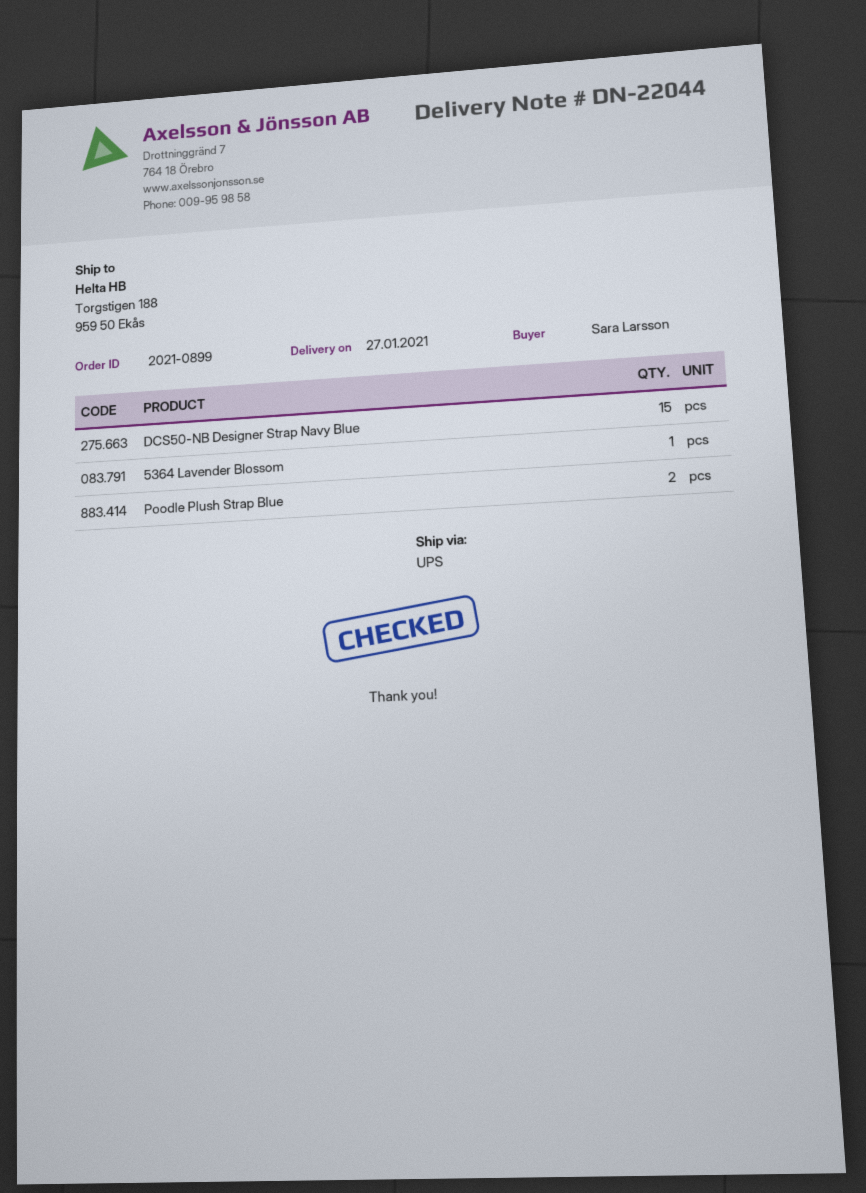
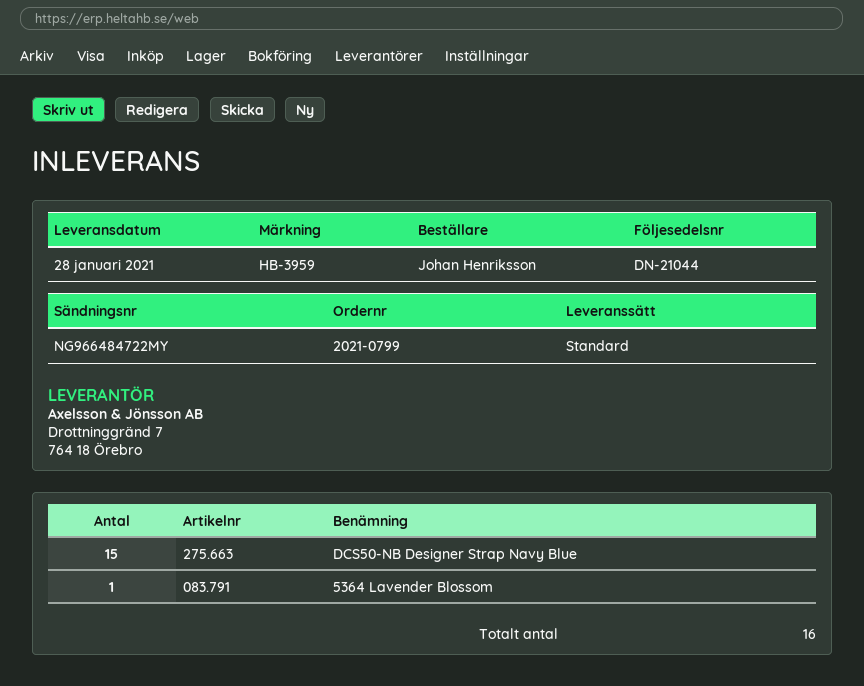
order number: 2021-0899 -> 2021-0799
delivery note number: DN-22044 -> DN-21044
delivery date: 2021-01-27 -> 2021-01-28
ordered by: Sara Larsson -> Johan Henriksson
shipping method: UPS -> standard
Poodle Plush Strap Blue: 2 -> none

